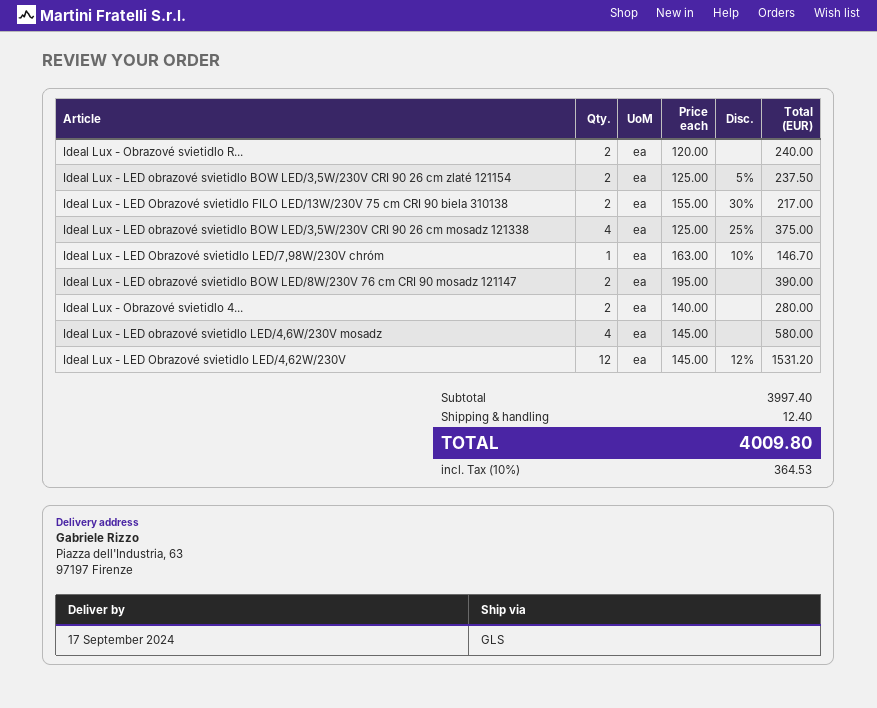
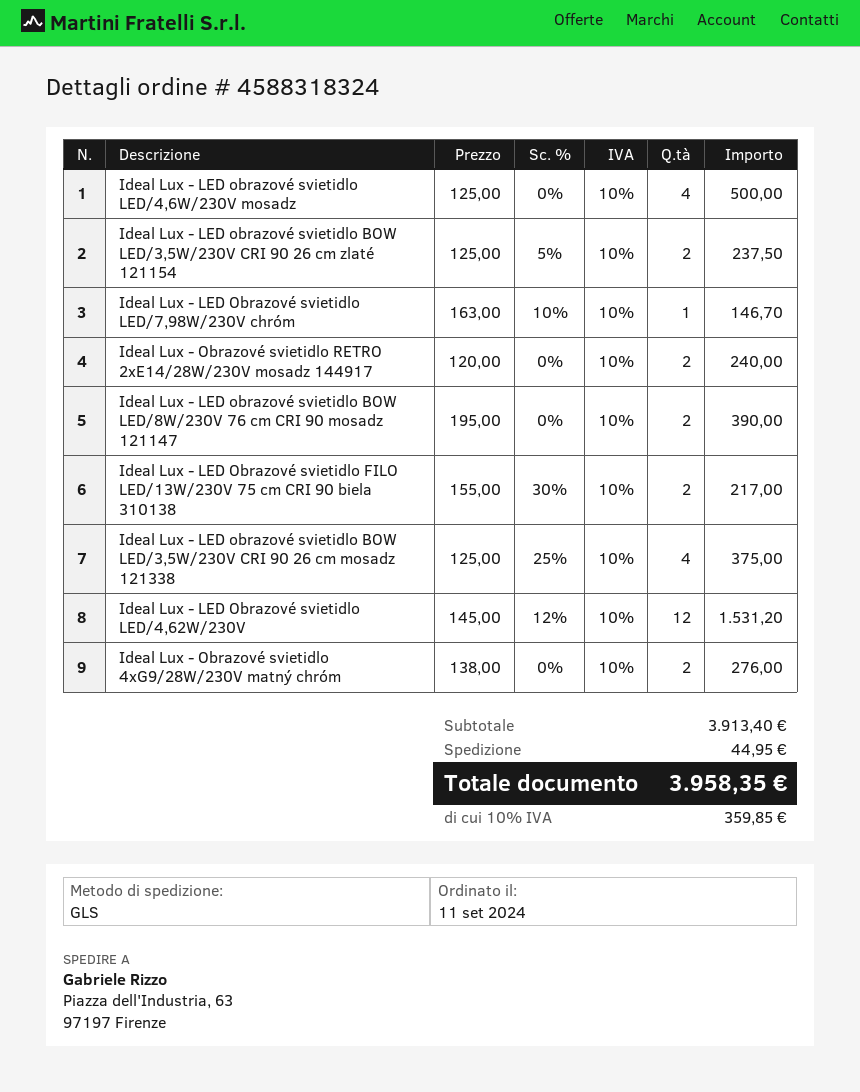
Ideal Lux - Obrazové svietidlo 4...: 2 x 140.00 = 280.00 -> 2 x 138.00 = 276.00
Ideal Lux - LED obrazové svietidlo LED/4,6W/230V mosadz: 4 x 145.00 = 580.00 -> 4 x 125.00 = 500.00
subtotal: 3997.40 -> 3913.40
shipping: 12.40 -> 44.95
tax: 10% = 364.53 -> 10% = 359.85
total: 4009.80 -> 3958.35

